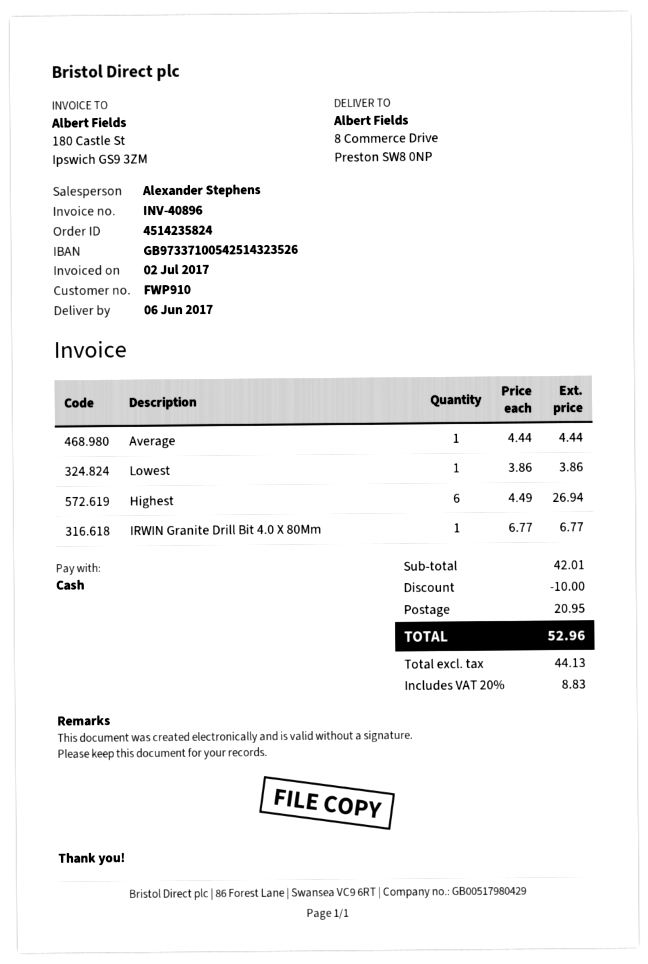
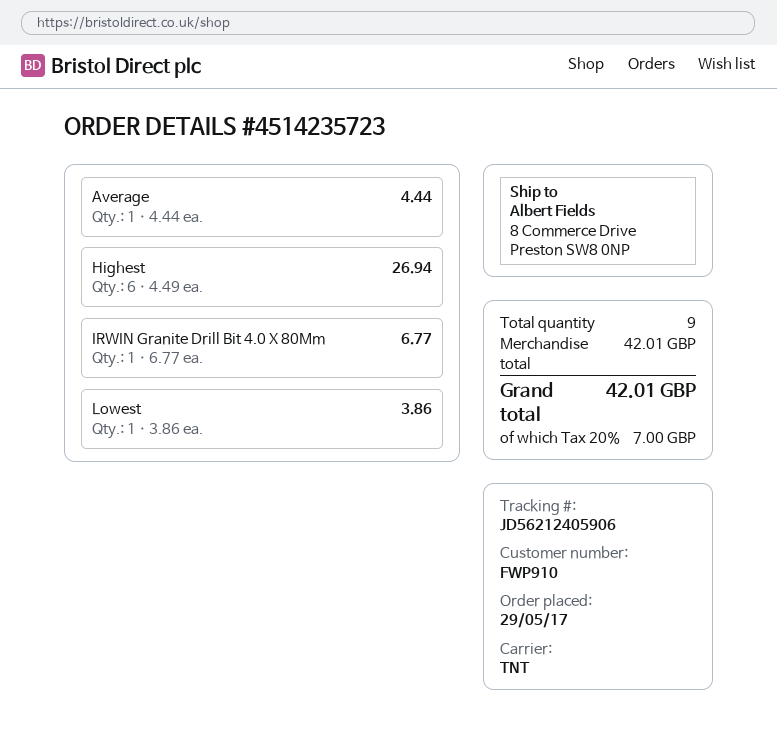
order number: 4514235824 -> 4514235723
discount: 10.00 -> none
shipping: 20.95 -> none
tax: 20% = 8.83 -> 20% = 7.00
total: 52.96 -> 42.01

